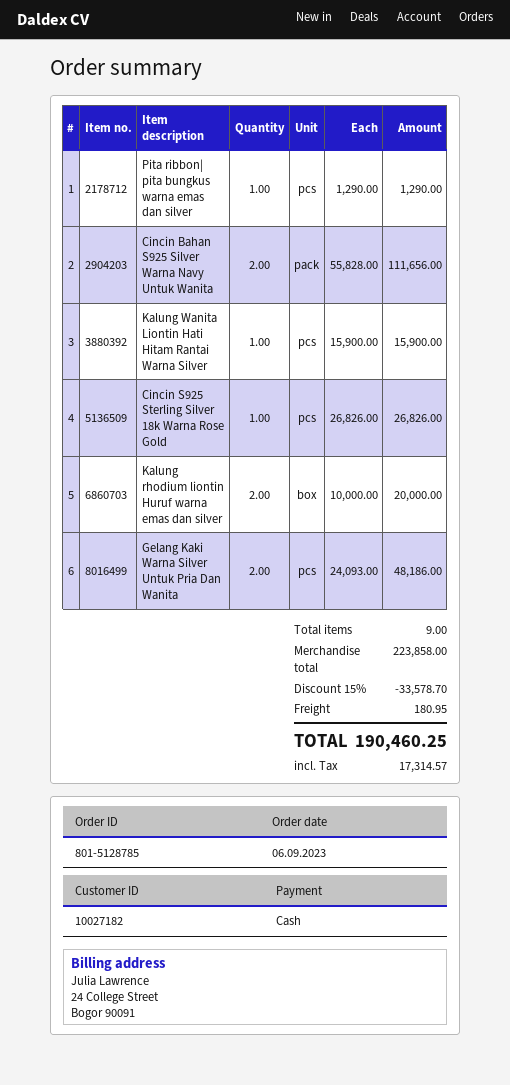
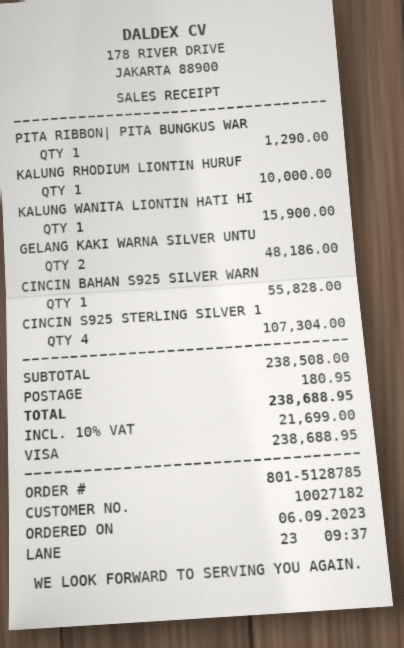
payment method: cash -> Visa
Cincin Bahan S925 Silver Warna Navy Untuk Wanita: 2 for 111656.00 -> 1 for 55828.00
Cincin S925 Sterling Silver 18k Warna Rose Gold: 1 for 26826.00 -> 4 for 107304.00
Kalung rhodium liontin Huruf warna emas dan silver: 2 for 20000.00 -> 1 for 10000.00
subtotal: 223858.00 -> 238508.00
discount: 15% = 33578.70 -> none
tax: 17314.57 -> 21699.00
total: 190460.25 -> 238688.95

